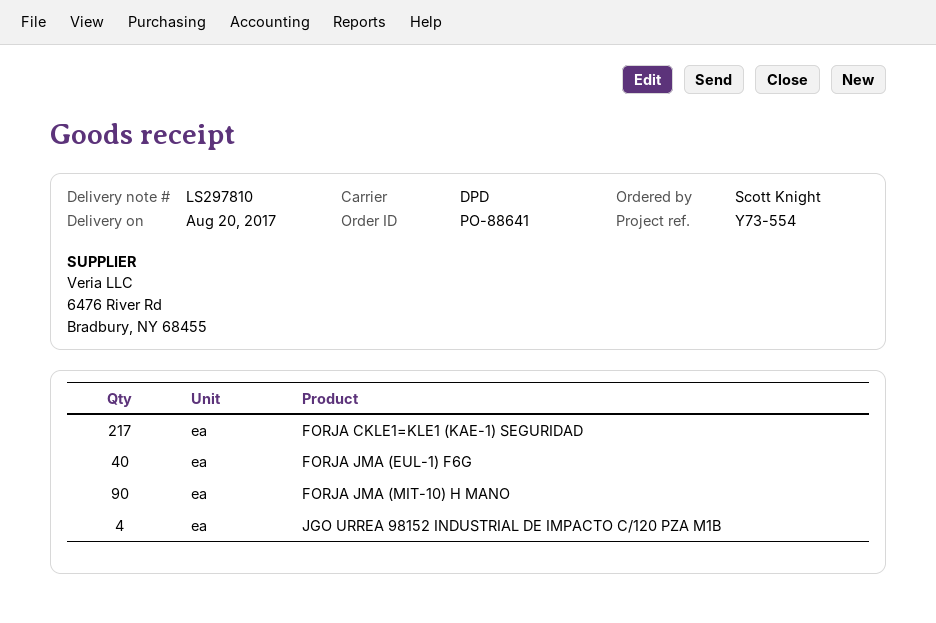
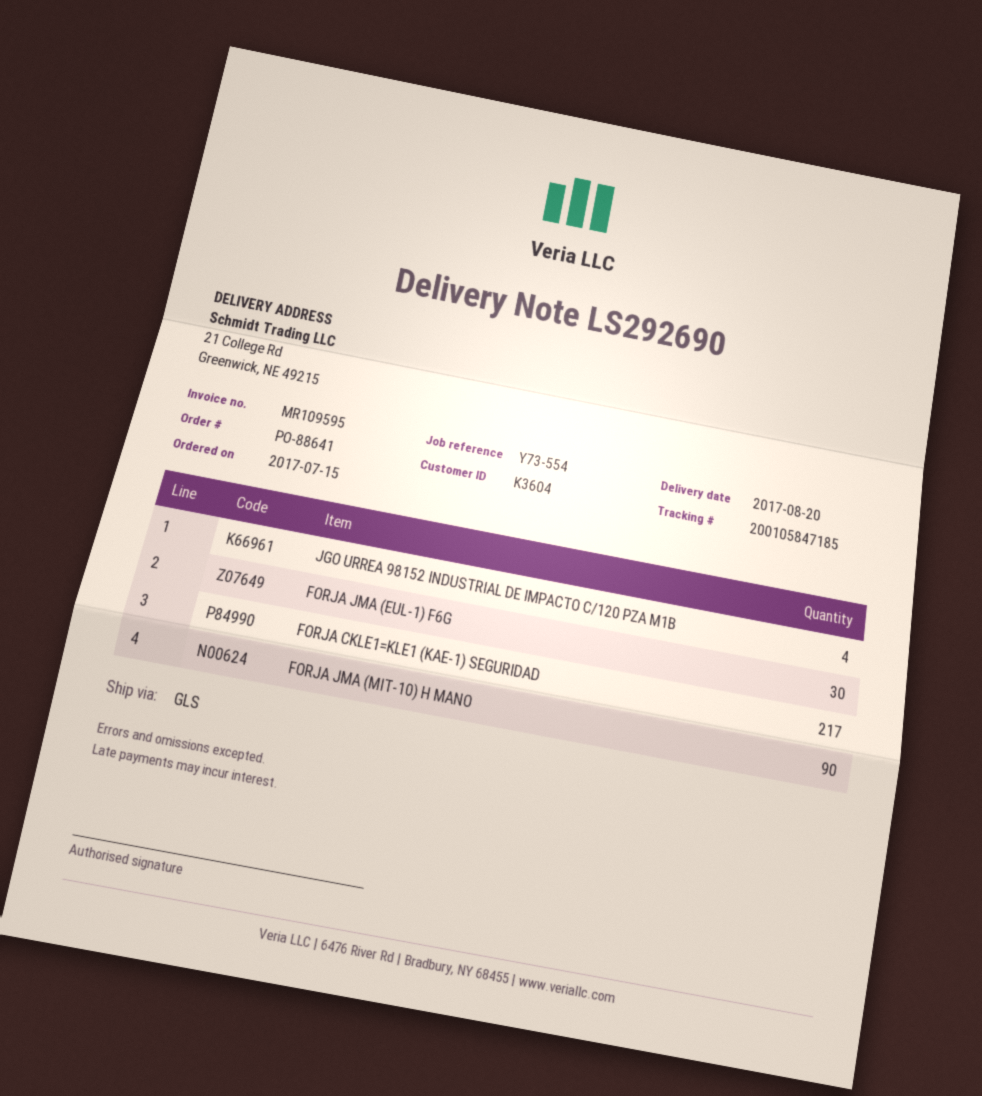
delivery note number: LS297810 -> LS292690
shipping method: DPD -> GLS
FORJA JMA (EUL-1) F6G: 40 -> 30

